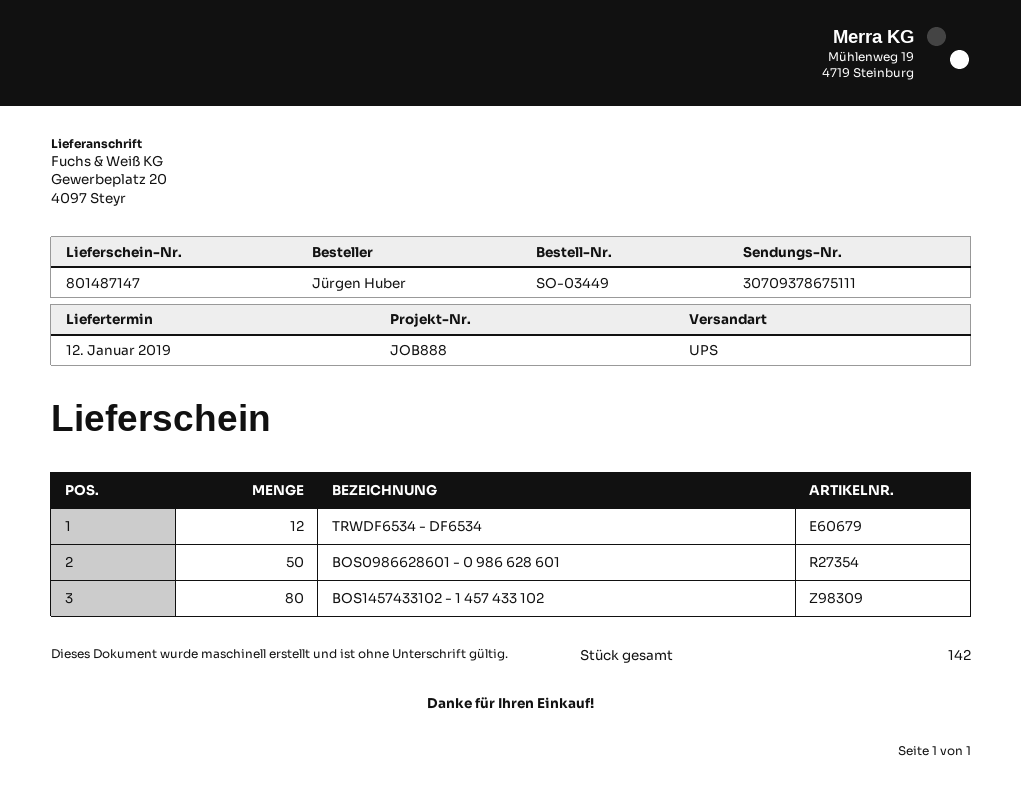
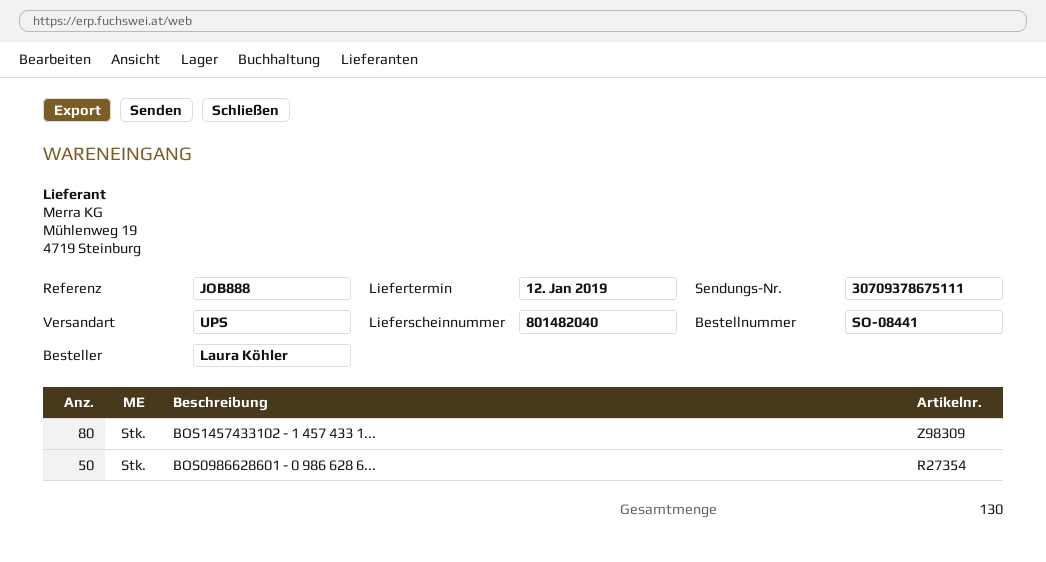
order number: SO-03449 -> SO-08441
delivery note number: 801487147 -> 801482040
ordered by: Jürgen Huber -> Laura Köhler
TRWDF6534 - DF6534: 12 -> none
total quantity: 142 -> 130

